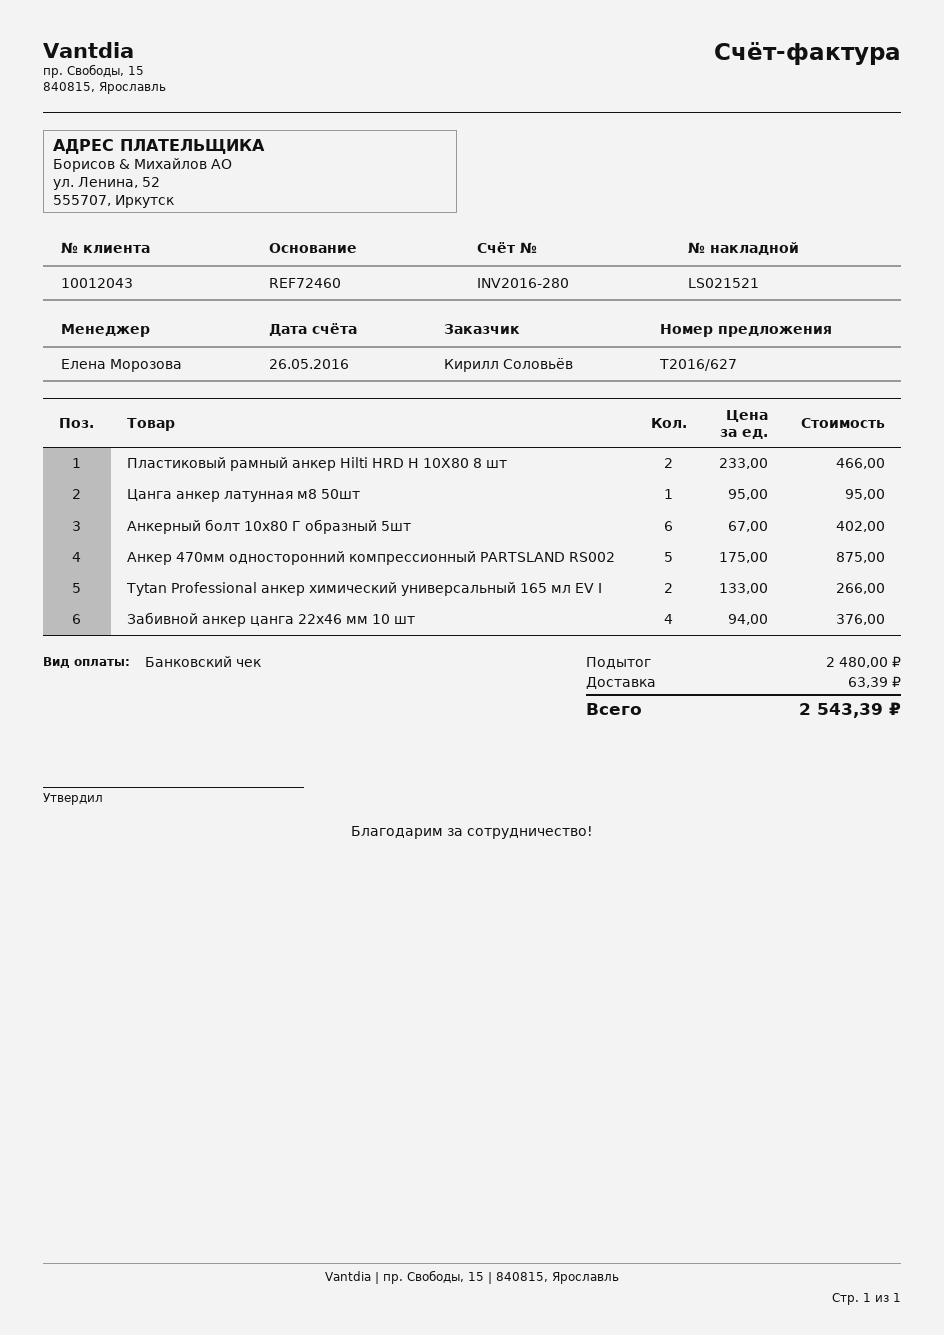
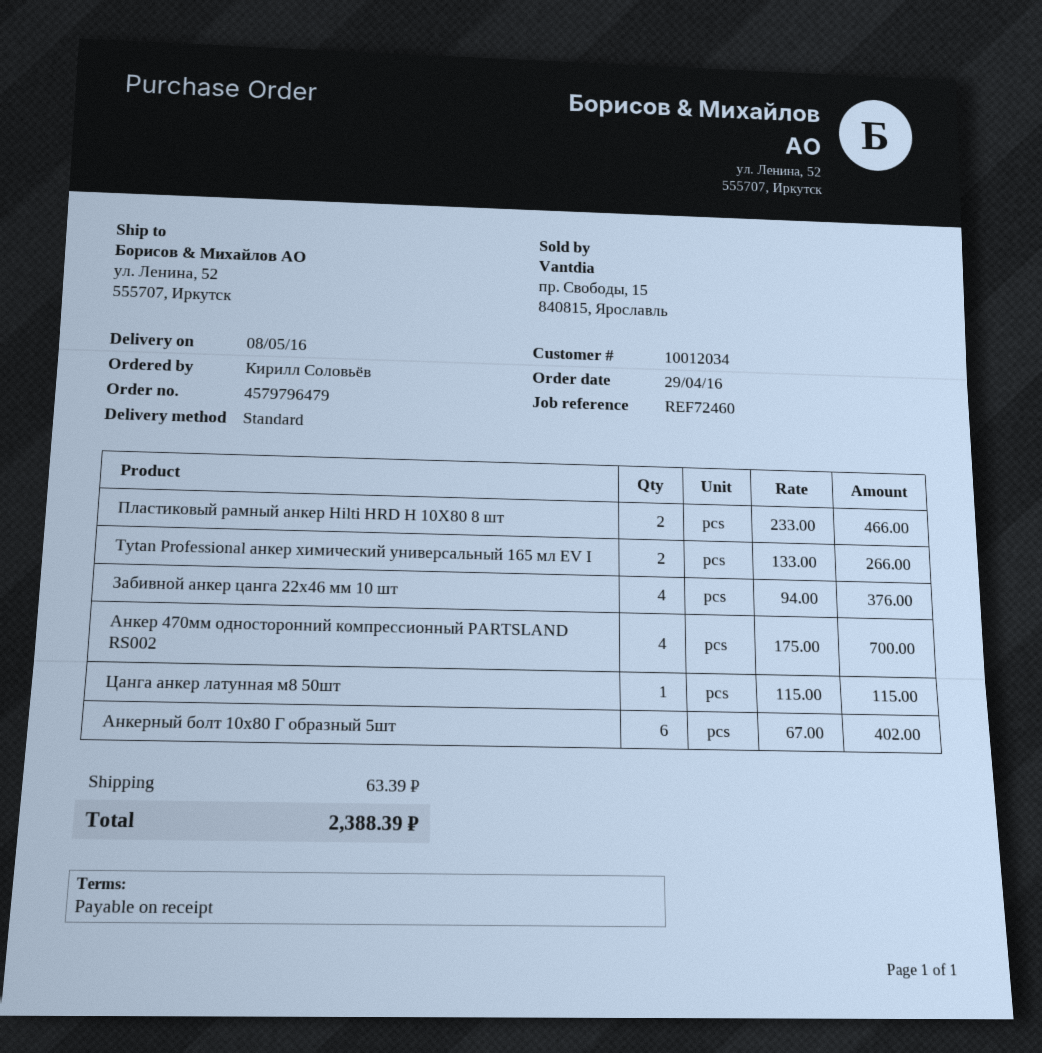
customer number: 10012043 -> 10012034
Цанга анкер латунная м8 50шт: 1 x 95.00 = 95.00 -> 1 x 115.00 = 115.00
Анкер 470мм односторонний компрессионный PARTSLAND RS002: 5 x 175.00 = 875.00 -> 4 x 175.00 = 700.00
total: 2543.39 -> 2388.39

